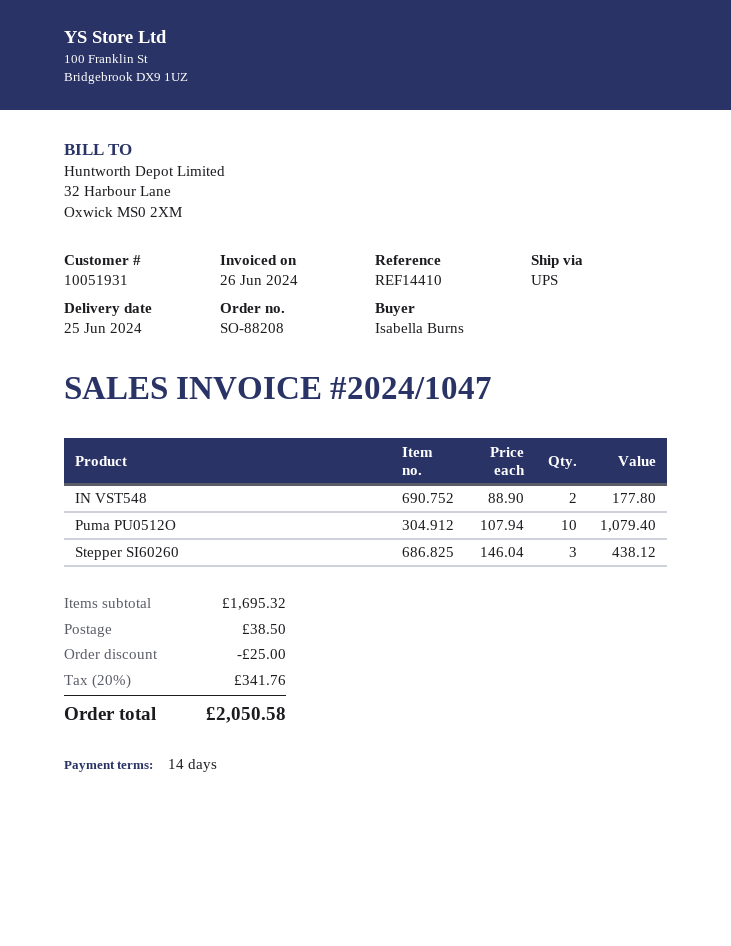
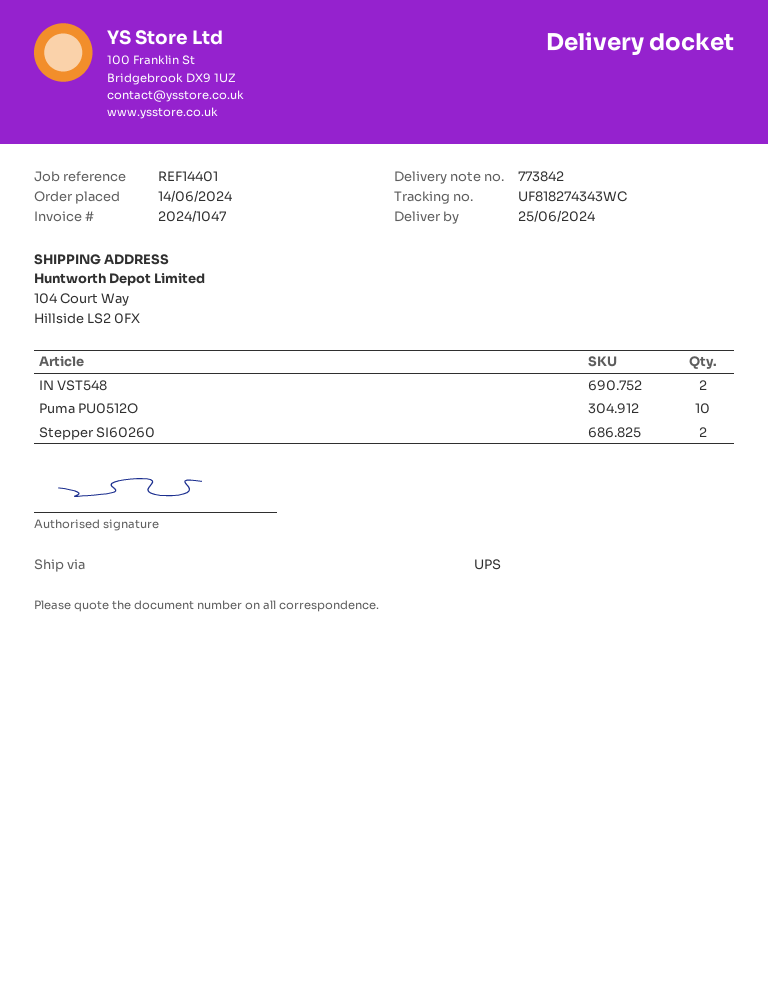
reference: REF14410 -> REF14401
Stepper SI60260: 3 -> 2

